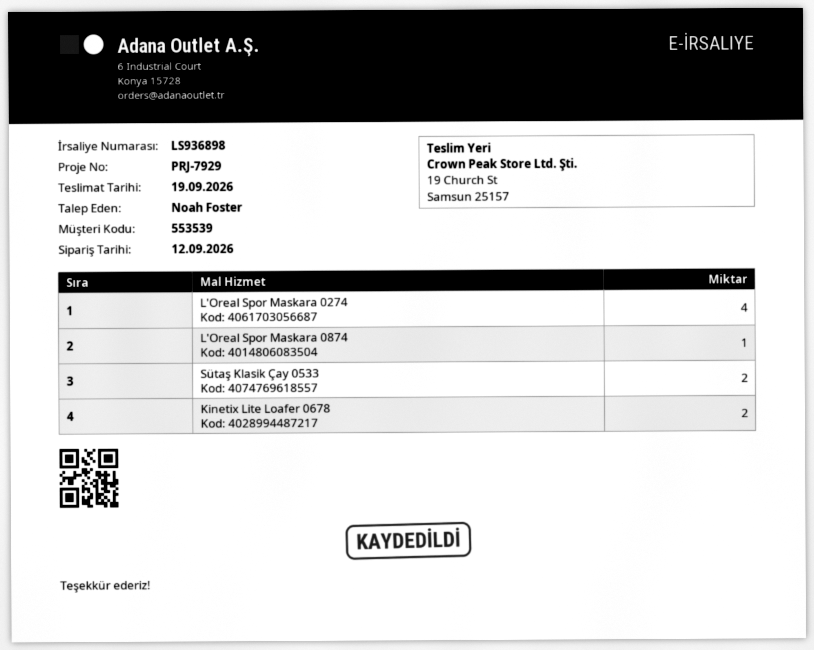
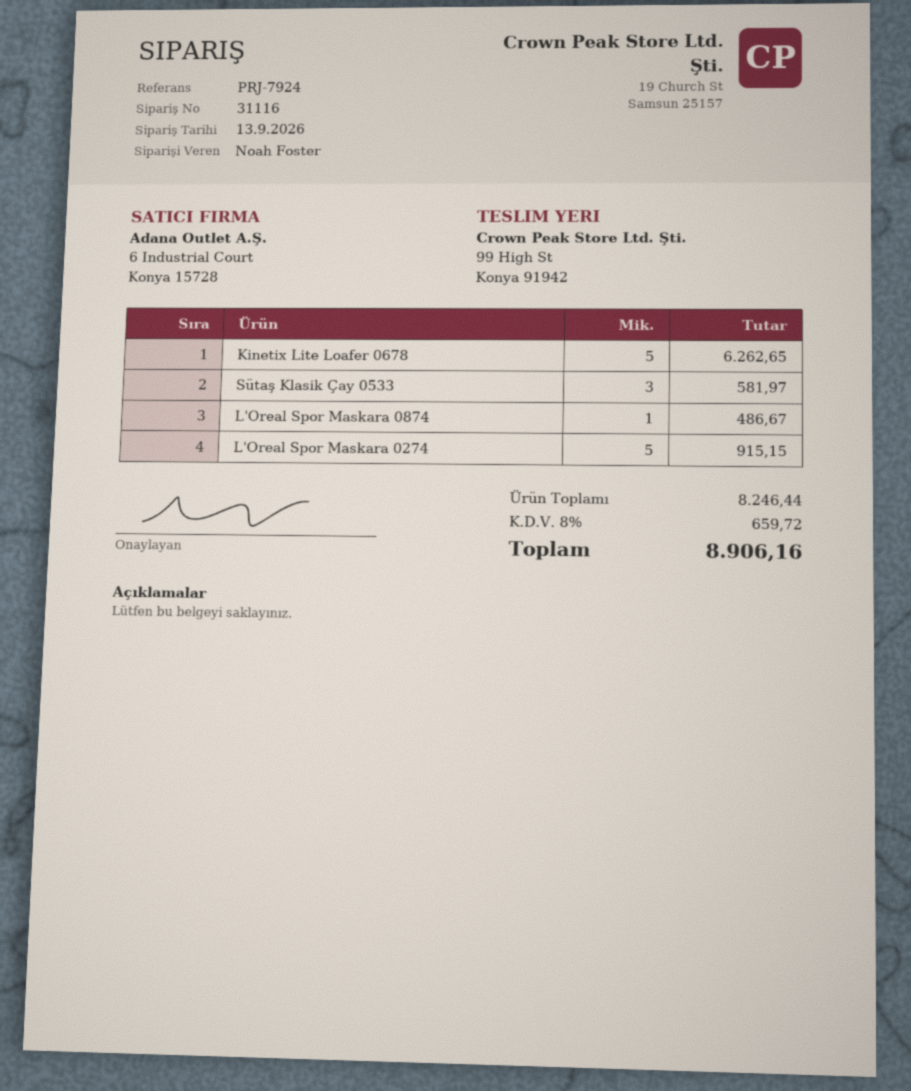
order date: 2026-09-12 -> 2026-09-13
reference: PRJ-7929 -> PRJ-7924
ship to: 19 Church St, Samsun 25157 -> 99 High St, Konya 91942
L'Oreal Spor Maskara 0274: 4 -> 5
Sütaş Klasik Çay 0533: 2 -> 3
Kinetix Lite Loafer 0678: 2 -> 5

